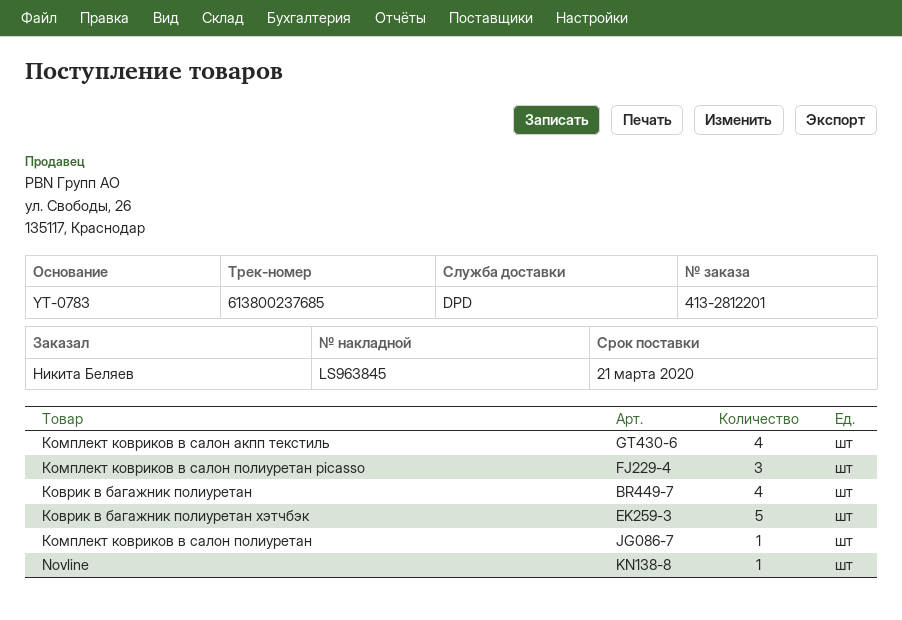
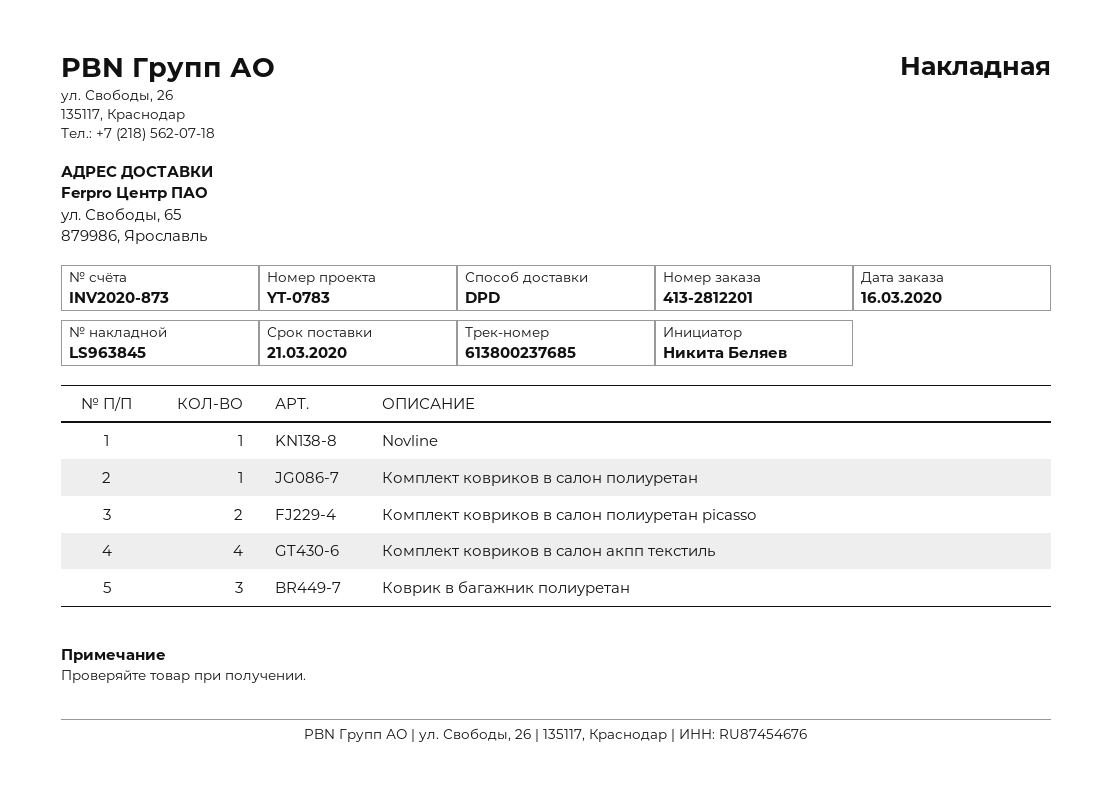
Комплект ковриков в салон полиуретан picasso: 3 -> 2
Коврик в багажник полиуретан: 4 -> 3
Коврик в багажник полиуретан хэтчбэк: 5 -> none

